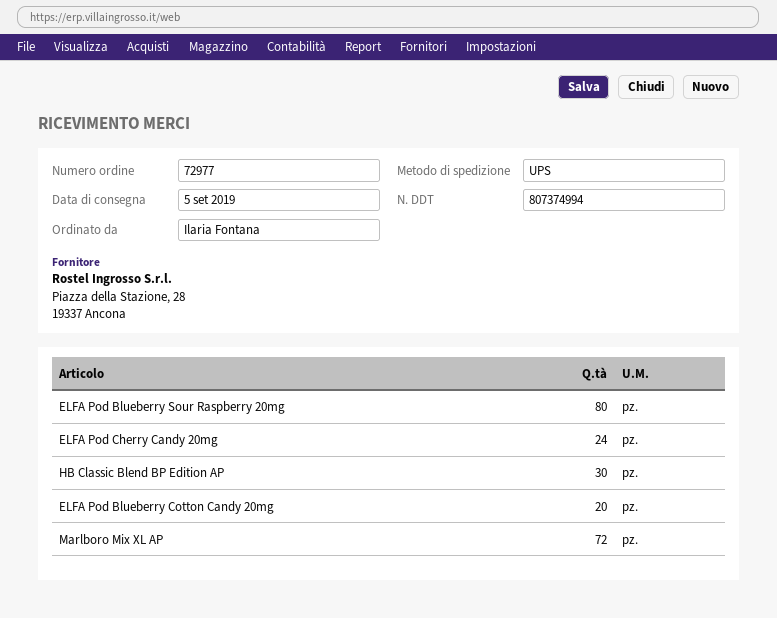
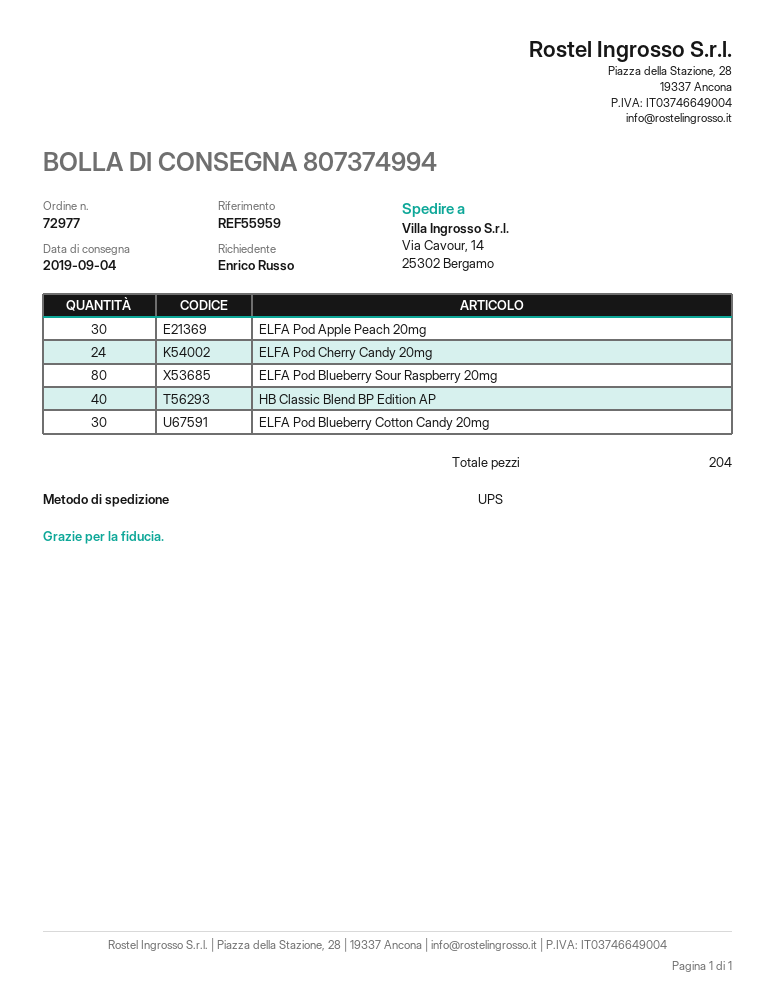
delivery date: 2019-09-05 -> 2019-09-04
ordered by: Ilaria Fontana -> Enrico Russo
HB Classic Blend BP Edition AP: 30 -> 40
ELFA Pod Blueberry Cotton Candy 20mg: 20 -> 30
Marlboro Mix XL AP: 72 -> none
ELFA Pod Apple Peach 20mg: none -> 30

